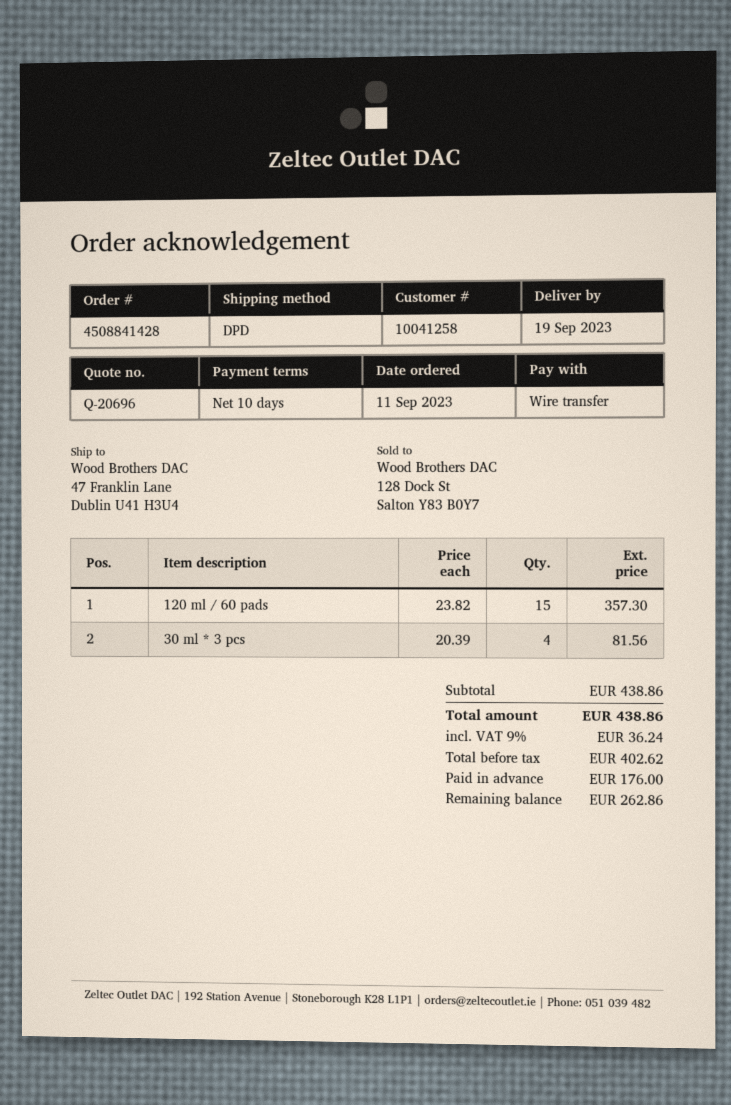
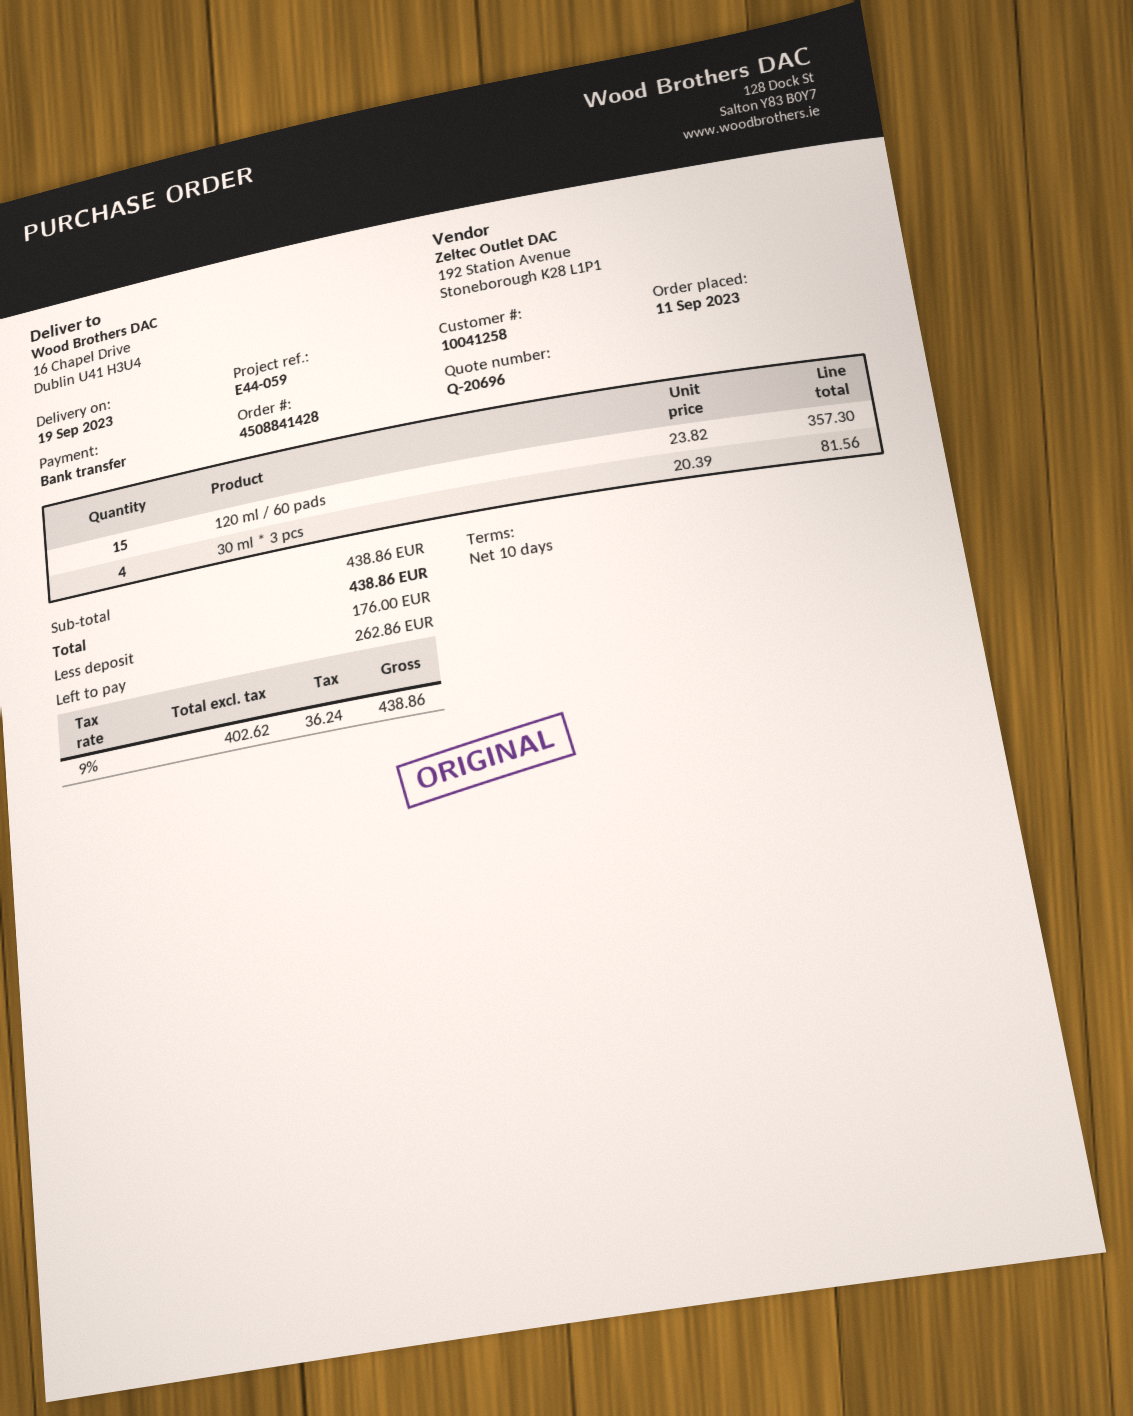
ship to: 47 Franklin Lane, Dublin U41 H3U4 -> 16 Chapel Drive, Dublin U41 H3U4

